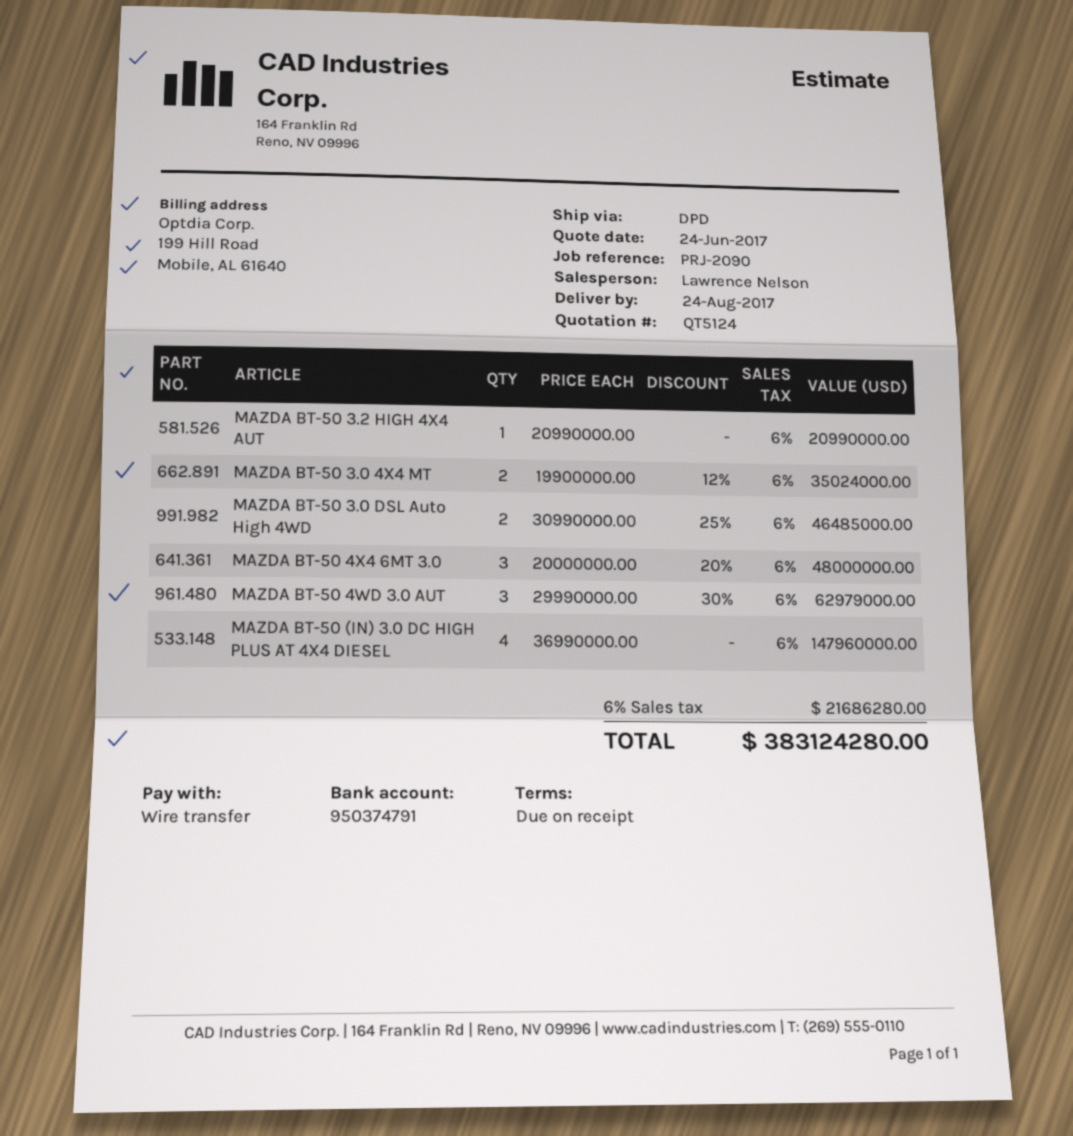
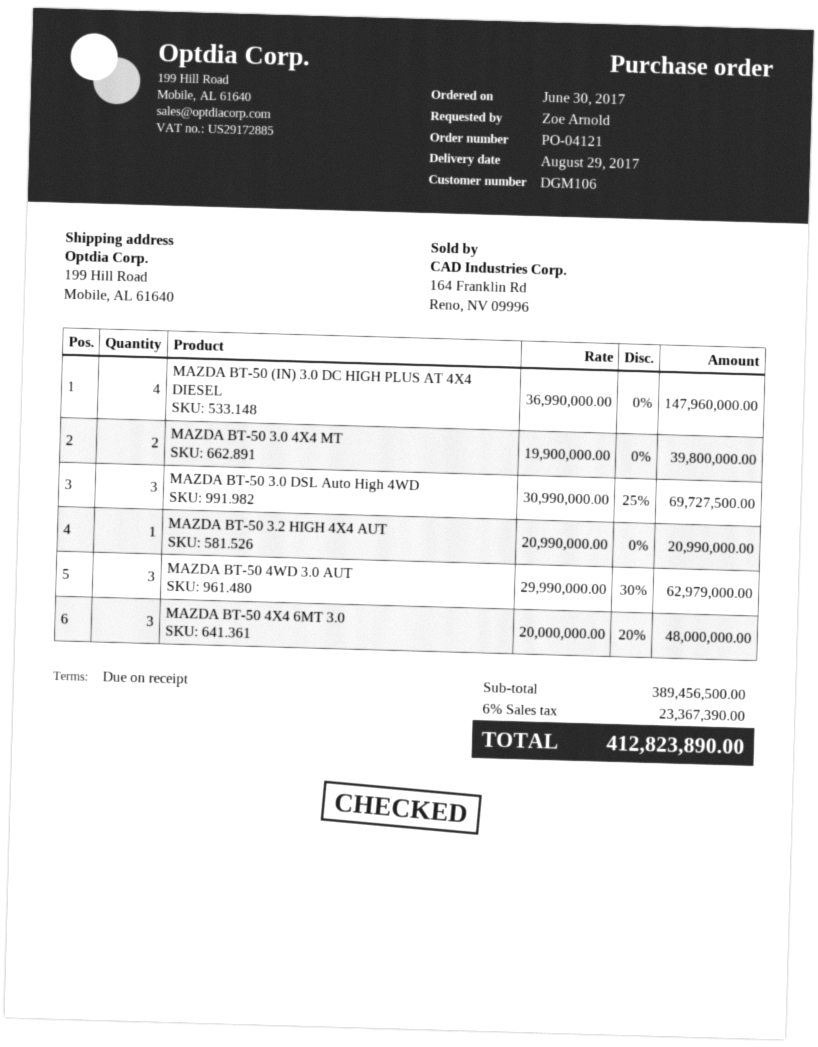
delivery date: 2017-08-24 -> 2017-08-29
MAZDA BT-50 3.0 4X4 MT: 2 x 19900000.00 - 12% = 35024000.00 -> 2 x 19900000.00 = 39800000.00
MAZDA BT-50 3.0 DSL Auto High 4WD: 2 x 30990000.00 - 25% = 46485000.00 -> 3 x 30990000.00 - 25% = 69727500.00
tax: 6% = 21686280.00 -> 6% = 23367390.00
total: 383124280.00 -> 412823890.00

